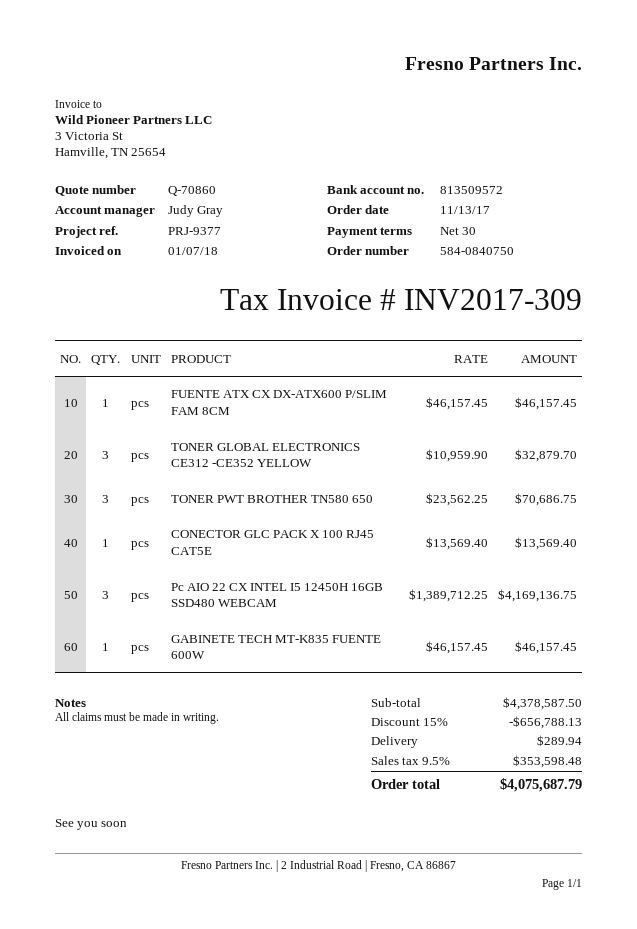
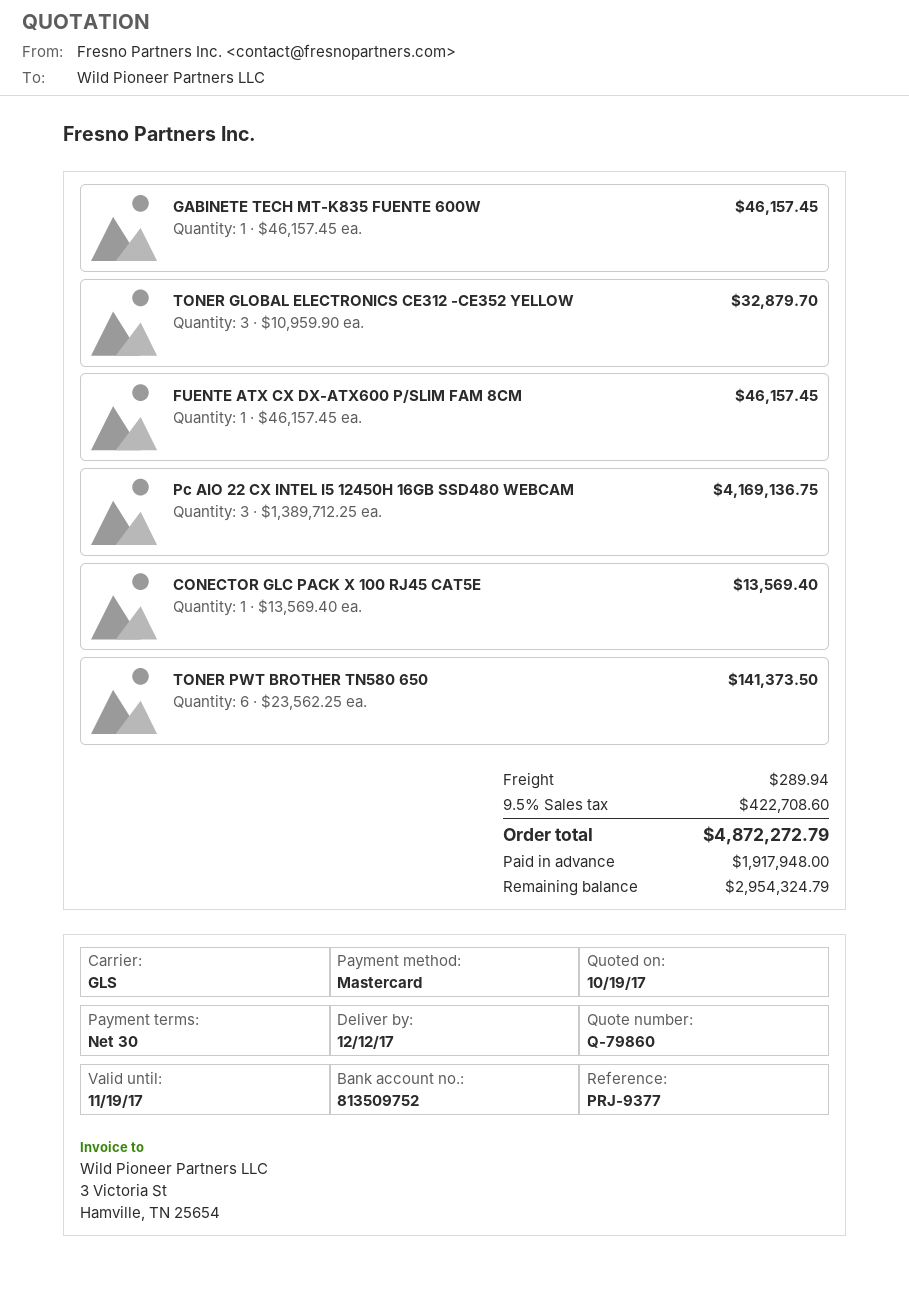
quote number: Q-70860 -> Q-79860
bank account: 813509572 -> 813509752
TONER PWT BROTHER TN580 650: 3 x 23562.25 = 70686.75 -> 6 x 23562.25 = 141373.50
discount: 15% = 656788.13 -> none
tax: 9.5% = 353598.48 -> 9.5% = 422708.60
total: 4075687.79 -> 4872272.79

